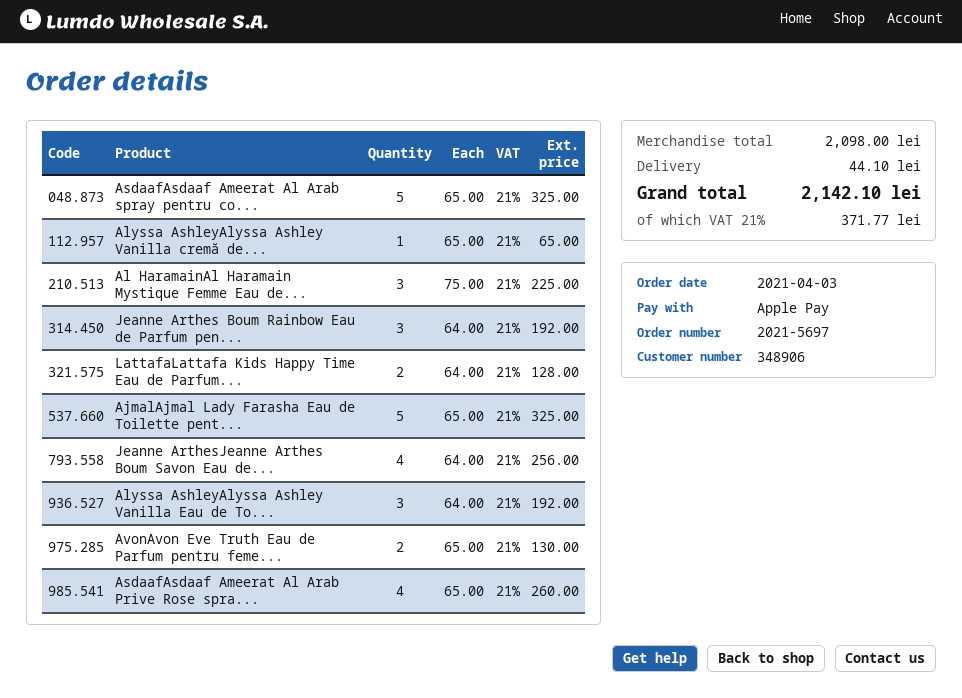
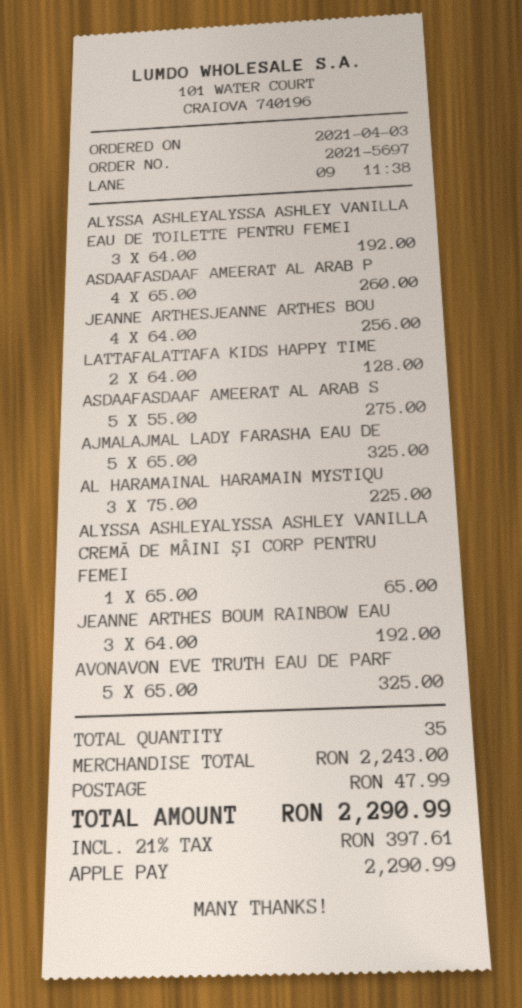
AsdaafAsdaaf Ameerat Al Arab spray pentru co...: 5 x 65.00 = 325.00 -> 5 x 55.00 = 275.00
AvonAvon Eve Truth Eau de Parfum pentru feme...: 2 x 65.00 = 130.00 -> 5 x 65.00 = 325.00
subtotal: 2098.00 -> 2243.00
shipping: 44.10 -> 47.99
tax: 21% = 371.77 -> 21% = 397.61
total: 2142.10 -> 2290.99

